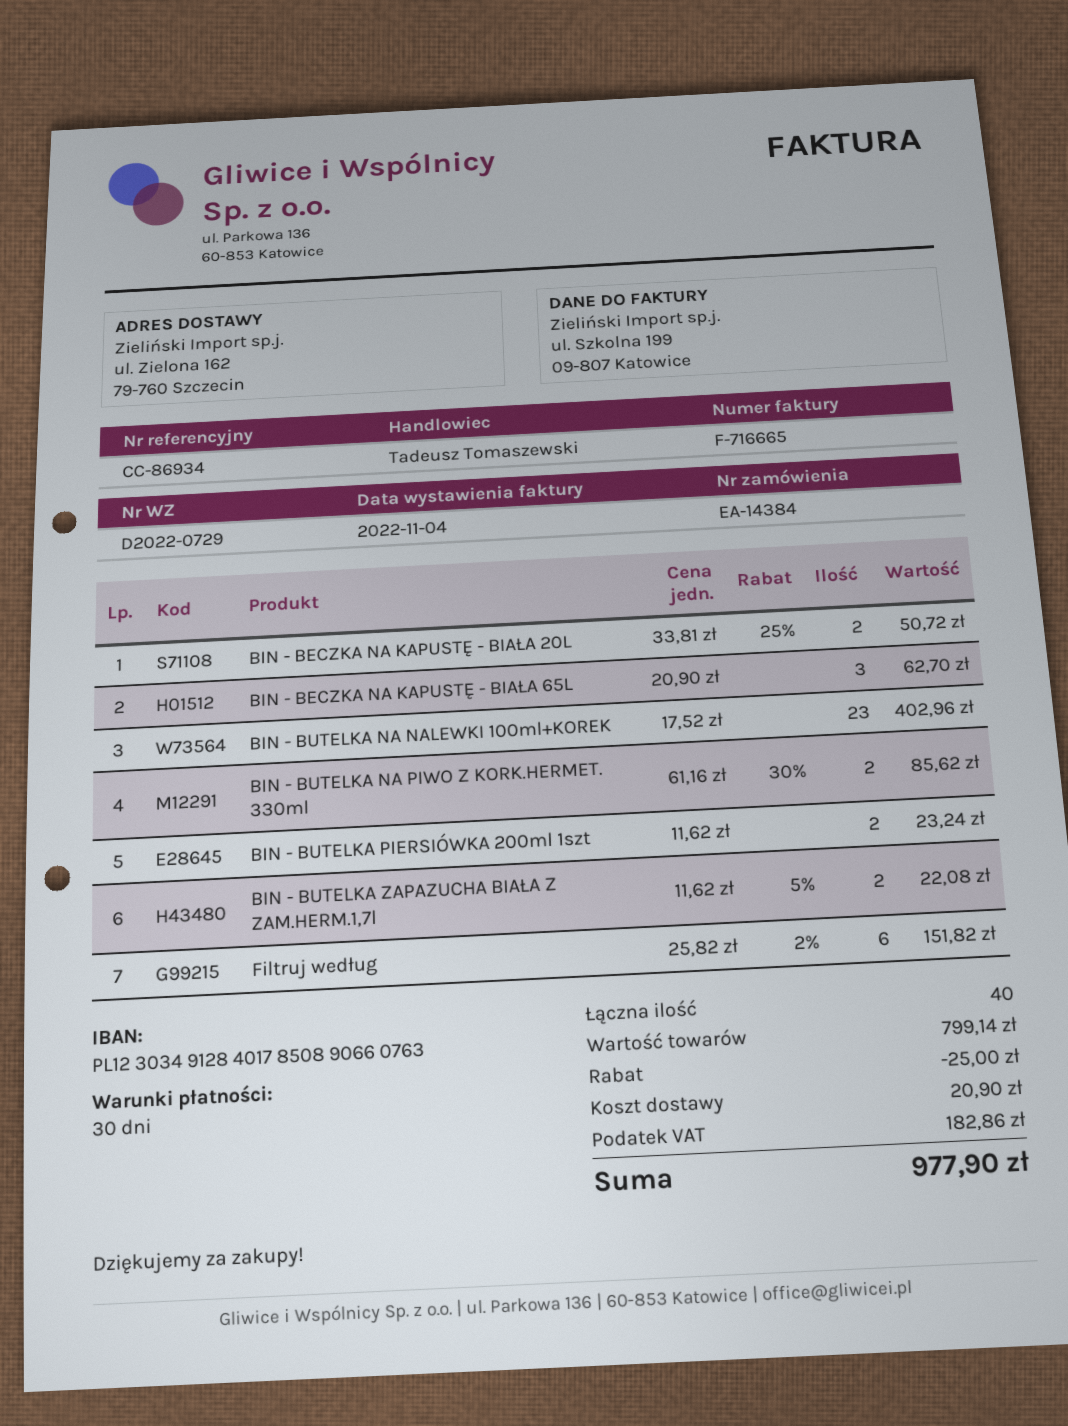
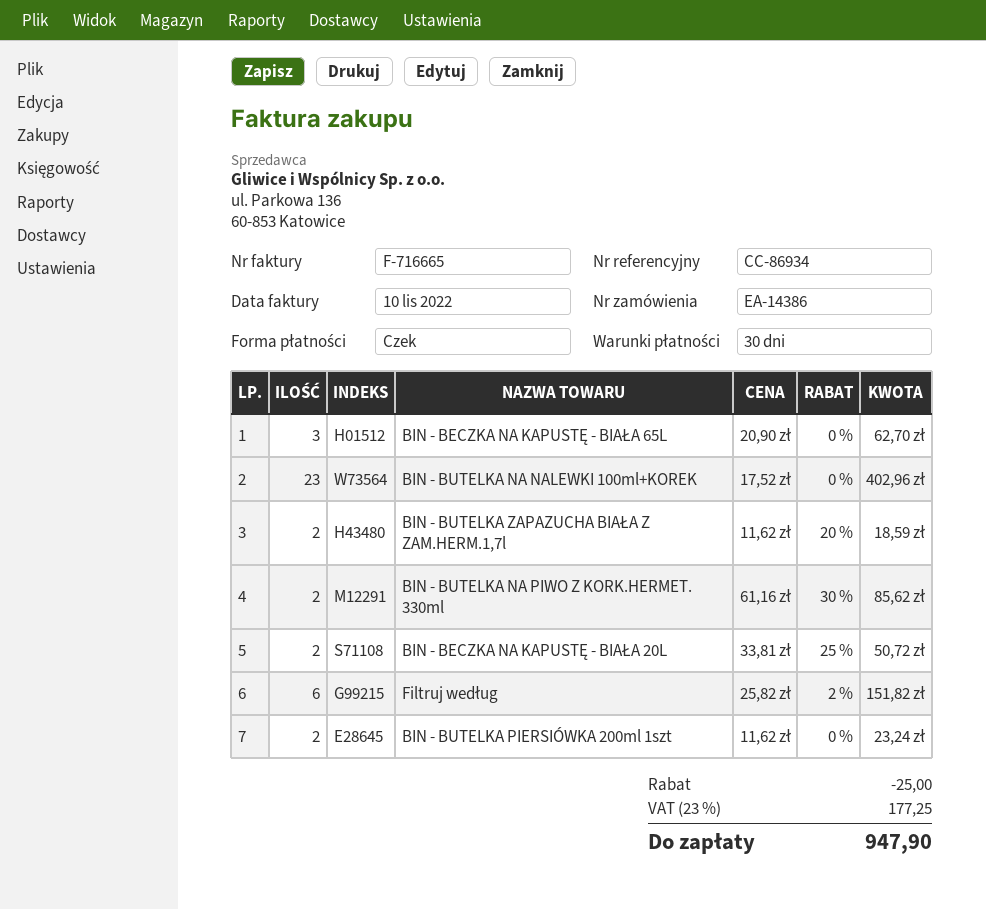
order number: EA-14384 -> EA-14386
invoice date: 2022-11-04 -> 2022-11-10
BIN - BUTELKA ZAPAZUCHA BIAŁA Z ZAM.HERM.1,7l: 2 x 11.62 - 5% = 22.08 -> 2 x 11.62 - 20% = 18.59
shipping: 20.90 -> none
tax: 182.86 -> 177.25
total: 977.90 -> 947.90

